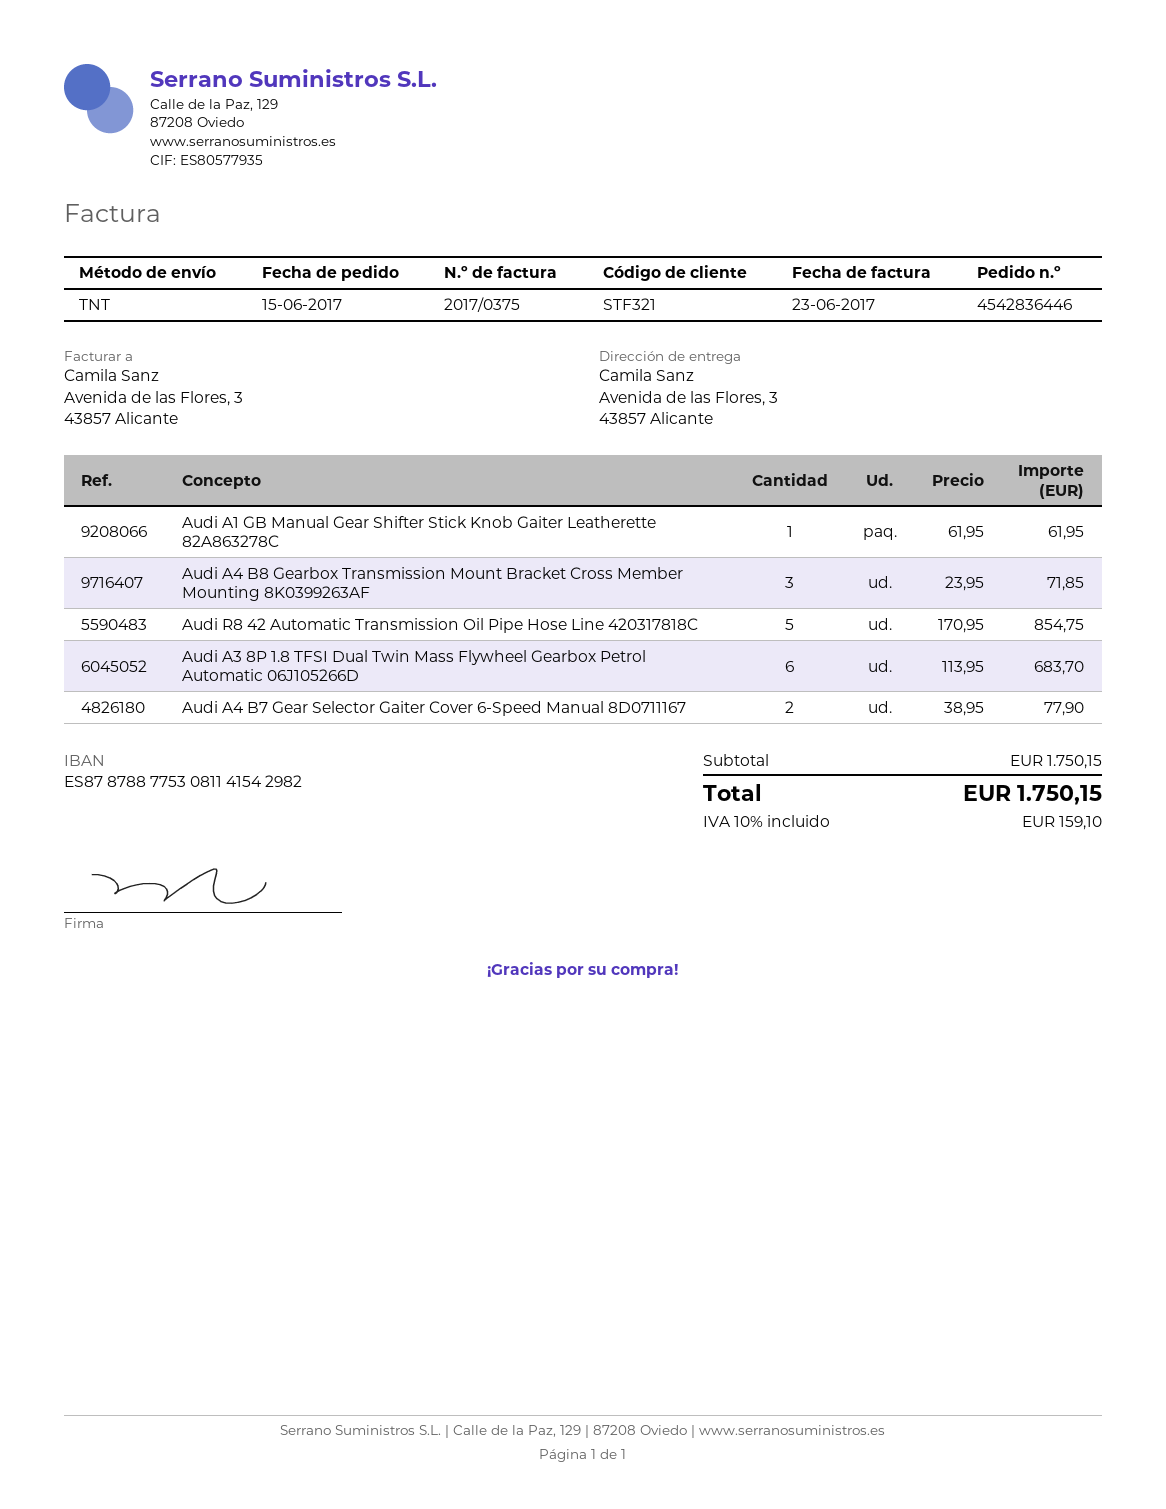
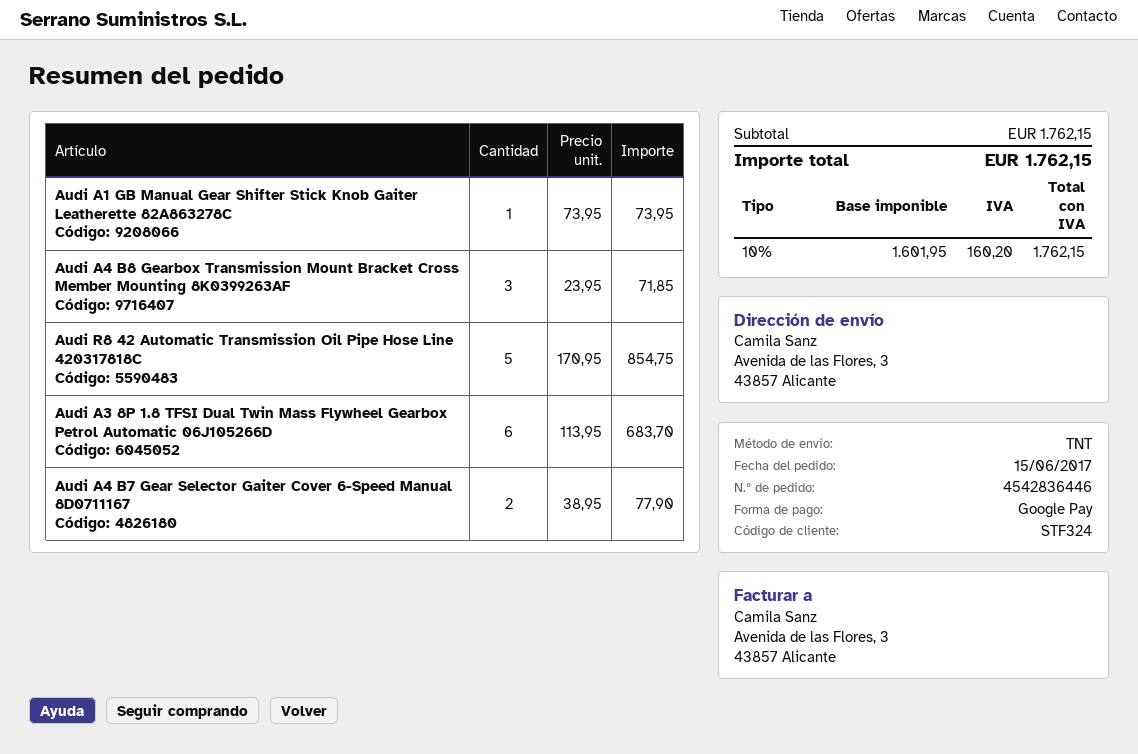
customer number: STF321 -> STF324
Audi A1 GB Manual Gear Shifter Stick Knob Gaiter Leatherette 82A863278C: 1 x 61.95 = 61.95 -> 1 x 73.95 = 73.95
subtotal: 1750.15 -> 1762.15
tax: 10% = 159.10 -> 10% = 160.20
total: 1750.15 -> 1762.15

